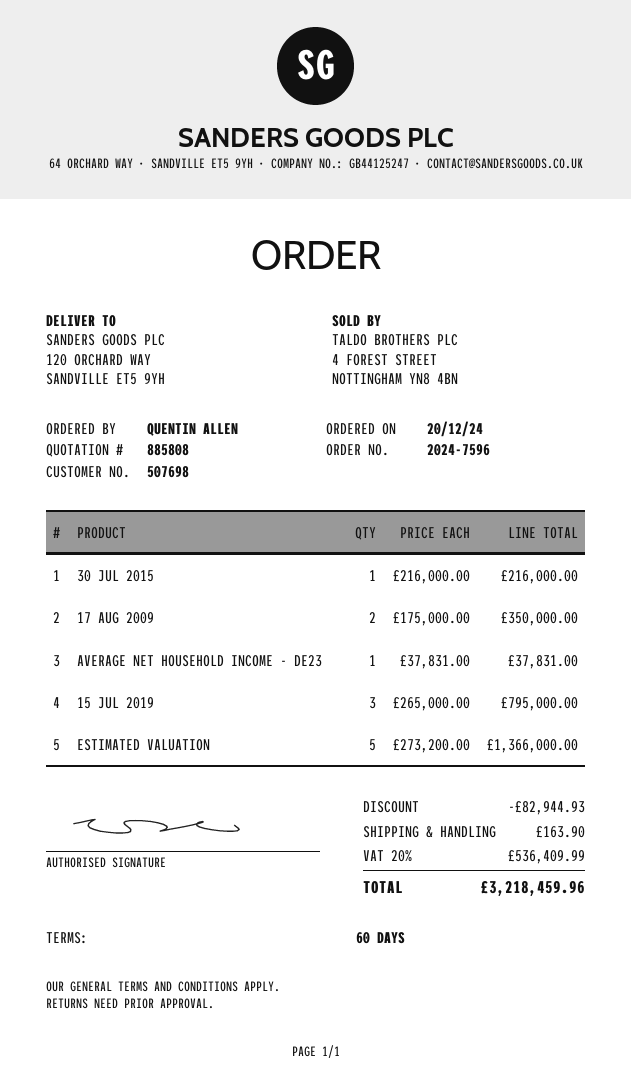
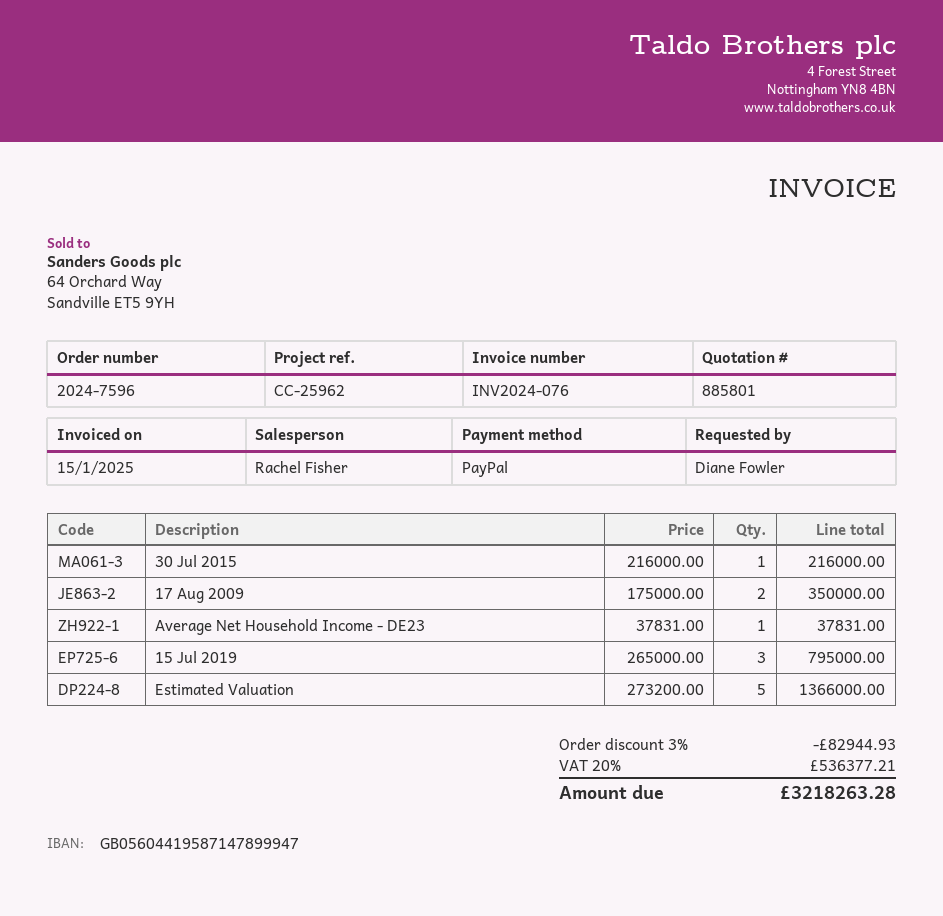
quote number: 885808 -> 885801
ordered by: QUENTIN ALLEN -> Diane Fowler
shipping: 163.90 -> none
tax: 20% = 536409.99 -> 20% = 536377.21
total: 3218459.96 -> 3218263.28

